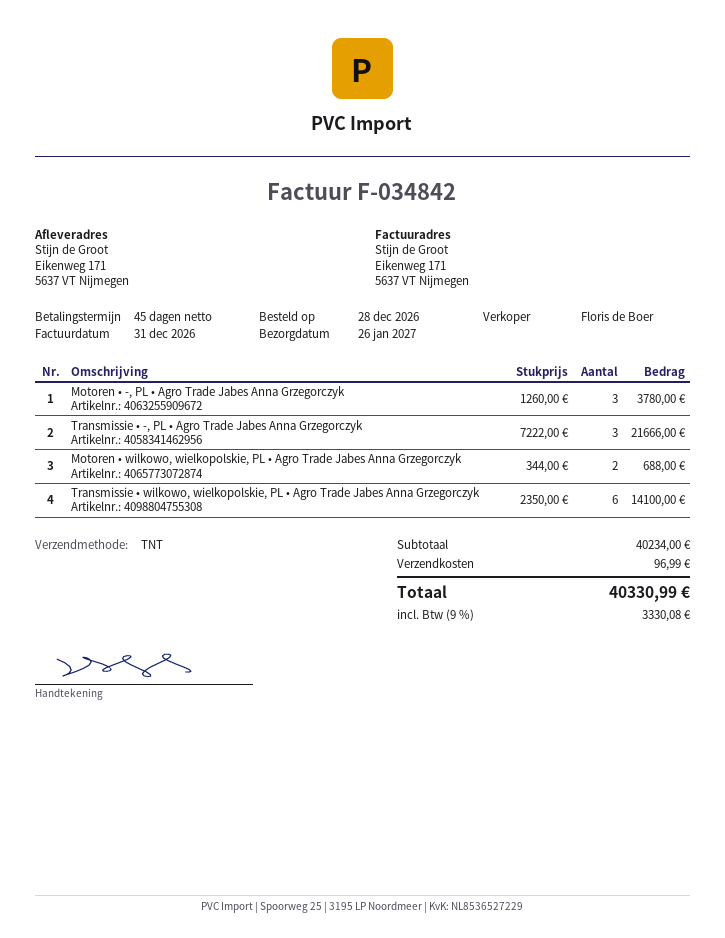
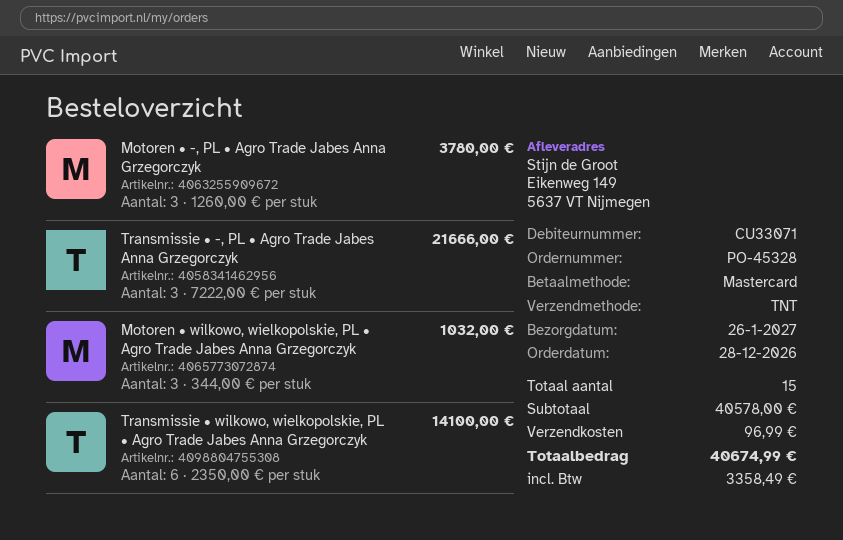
ship to: Eikenweg 171, 5637 VT Nijmegen -> Eikenweg 149, 5637 VT Nijmegen
Motoren • wilkowo, wielkopolskie, PL • Agro Trade Jabes Anna Grzegorczyk: 2 x 344.00 = 688.00 -> 3 x 344.00 = 1032.00
subtotal: 40234.00 -> 40578.00
tax: 3330.08 -> 3358.49
total: 40330.99 -> 40674.99

